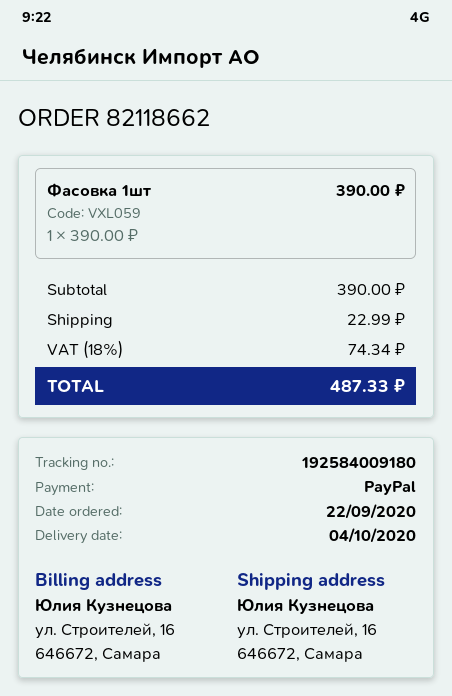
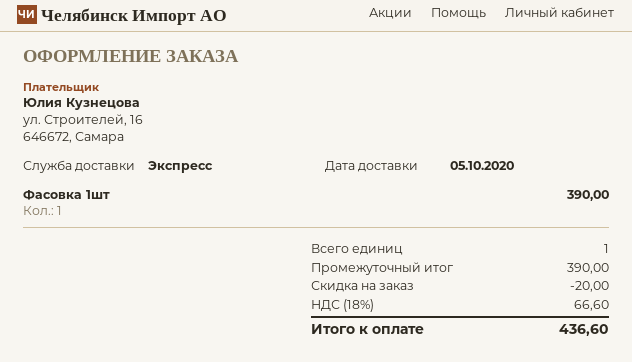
delivery date: 2020-10-04 -> 2020-10-05
discount: none -> 20.00
shipping: 22.99 -> none
tax: 18% = 74.34 -> 18% = 66.60
total: 487.33 -> 436.60

